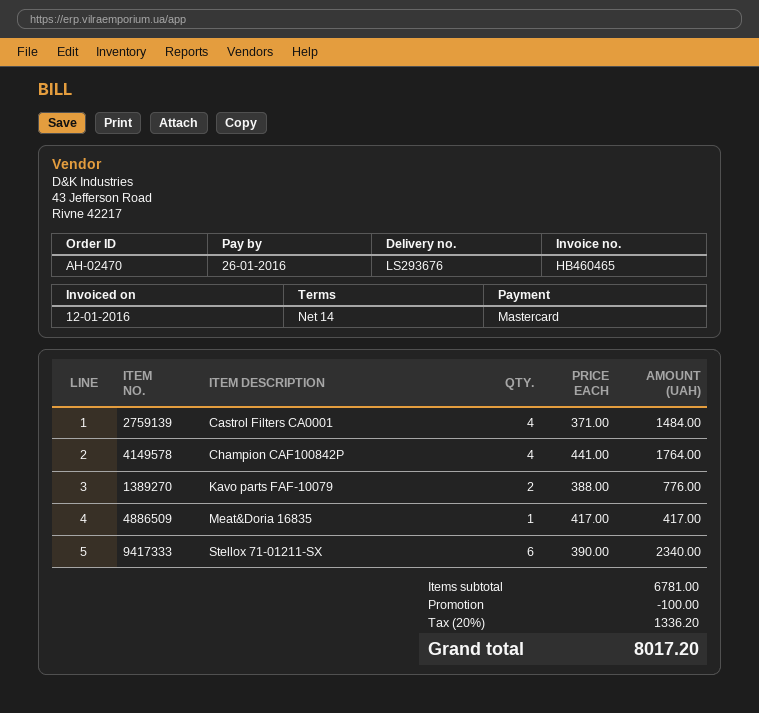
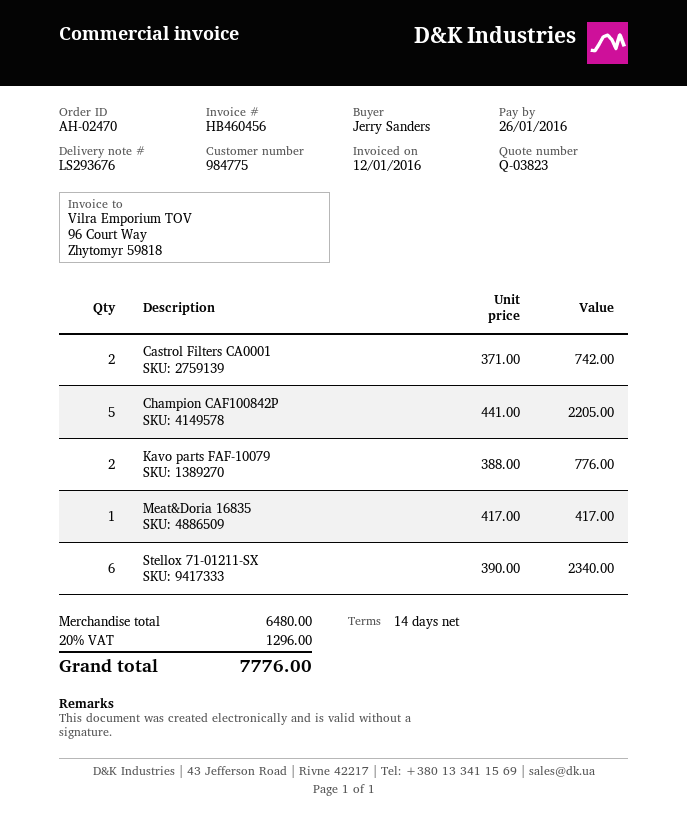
invoice number: HB460465 -> HB460456
Castrol Filters CA0001: 4 x 371.00 = 1484.00 -> 2 x 371.00 = 742.00
Champion CAF100842P: 4 x 441.00 = 1764.00 -> 5 x 441.00 = 2205.00
subtotal: 6781.00 -> 6480.00
discount: 100.00 -> none
tax: 20% = 1336.20 -> 20% = 1296.00
total: 8017.20 -> 7776.00

